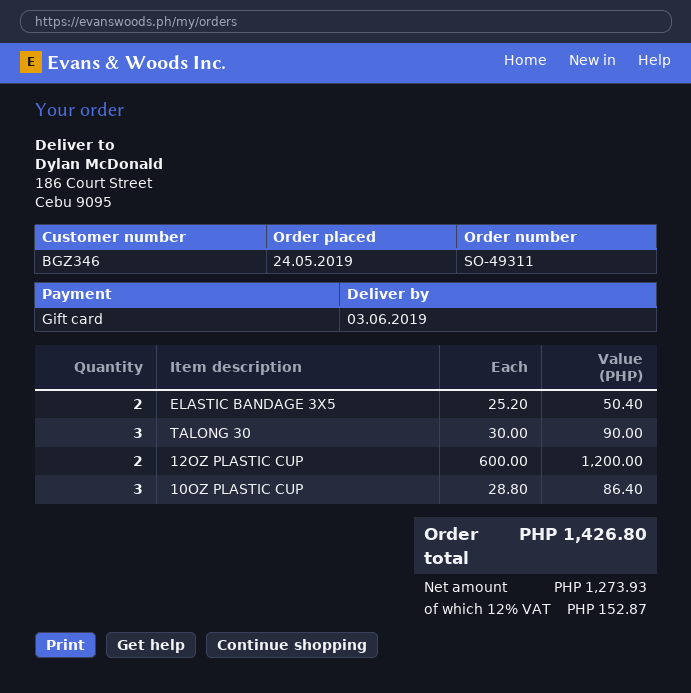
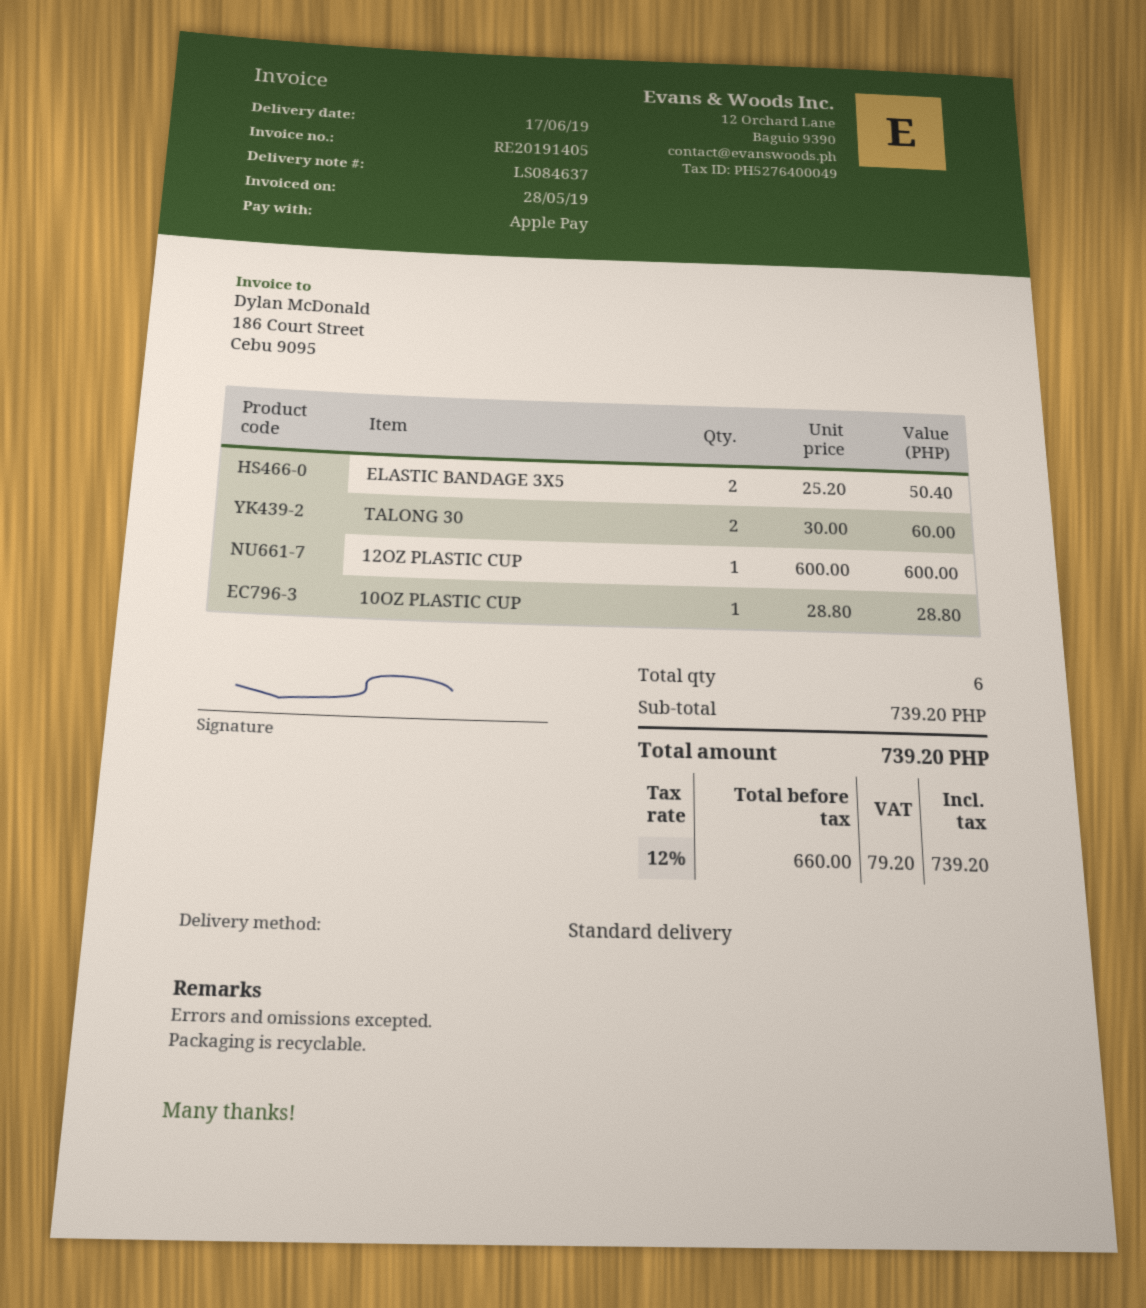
delivery date: 2019-06-03 -> 2019-06-17
payment method: gift card -> Apple Pay
TALONG 30: 3 x 30.00 = 90.00 -> 2 x 30.00 = 60.00
12OZ PLASTIC CUP: 2 x 600.00 = 1200.00 -> 1 x 600.00 = 600.00
10OZ PLASTIC CUP: 3 x 28.80 = 86.40 -> 1 x 28.80 = 28.80
net: 1273.93 -> 660.00
tax: 12% = 152.87 -> 12% = 79.20
total: 1426.80 -> 739.20

